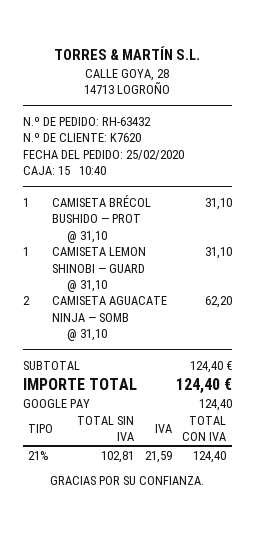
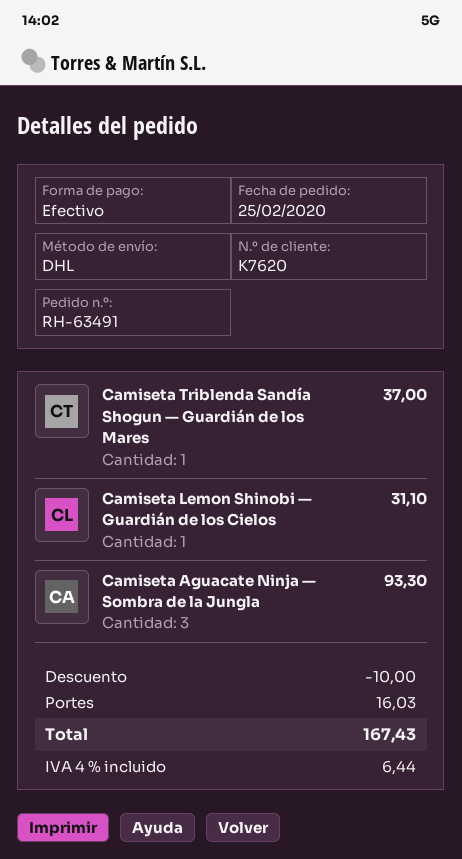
order number: RH-63432 -> RH-63491
payment method: Google Pay -> cash
CAMISETA BRÉCOL BUSHIDO — PROT: 1 for 31.10 -> none
CAMISETA AGUACATE NINJA — SOMB: 2 for 62.20 -> 3 for 93.30
Camiseta Triblenda Sandía Shogun — Guardián de los Mares: none -> 1 for 37.00
discount: none -> 10.00
shipping: none -> 16.03
tax: 21% = 21.59 -> 4% = 6.44
total: 124.40 -> 167.43

